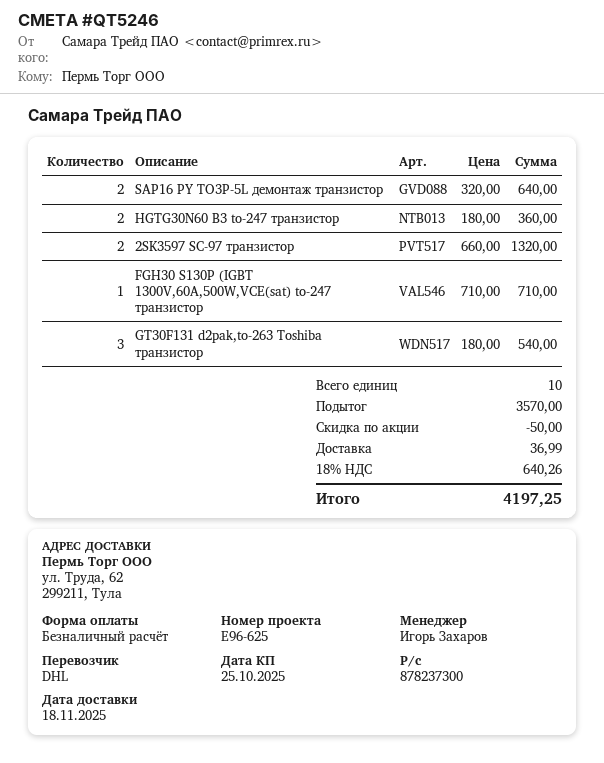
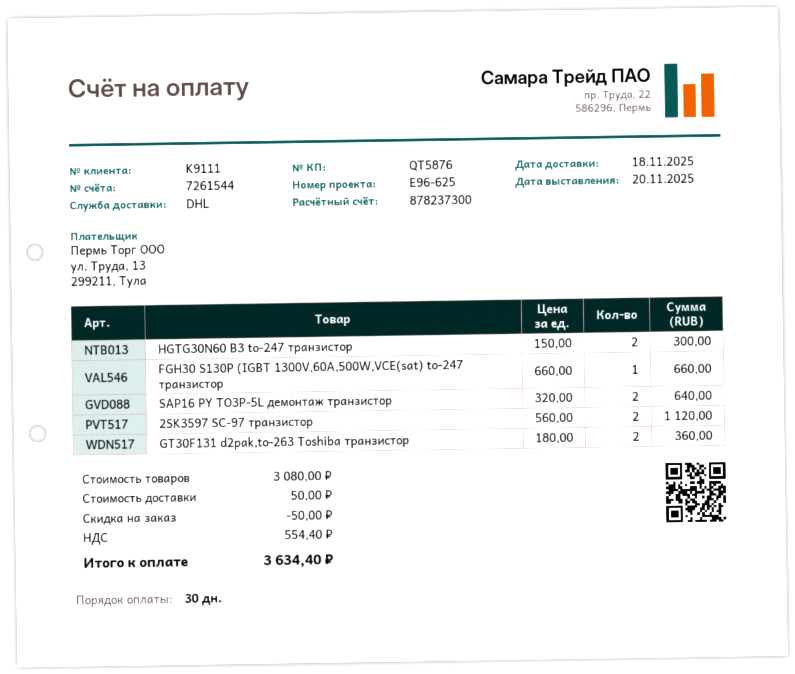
quote number: QT5246 -> QT5876
HGTG30N60 B3 to-247 транзистор: 2 x 180.00 = 360.00 -> 2 x 150.00 = 300.00
2SK3597 SC-97 транзистор: 2 x 660.00 = 1320.00 -> 2 x 560.00 = 1120.00
FGH30 S130P (IGBT 1300V,60A,500W,VCE(sat) to-247 транзистор: 1 x 710.00 = 710.00 -> 1 x 660.00 = 660.00
GT30F131 d2pak,to-263 Toshiba транзистор: 3 x 180.00 = 540.00 -> 2 x 180.00 = 360.00
subtotal: 3570.00 -> 3080.00
shipping: 36.99 -> 50.00
tax: 640.26 -> 554.40
total: 4197.25 -> 3634.40

